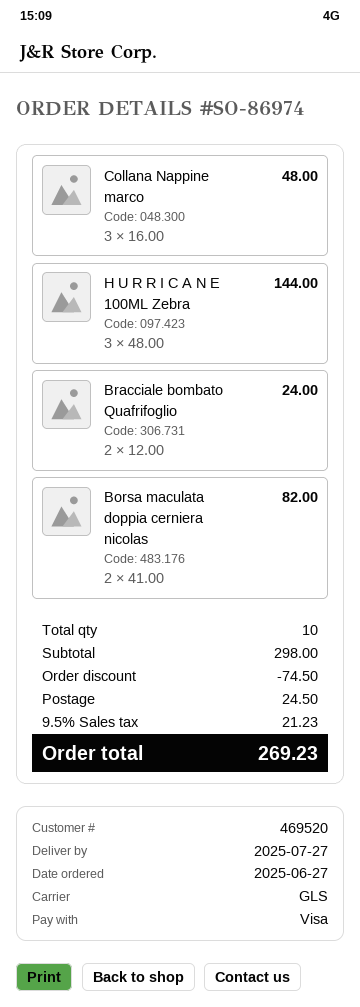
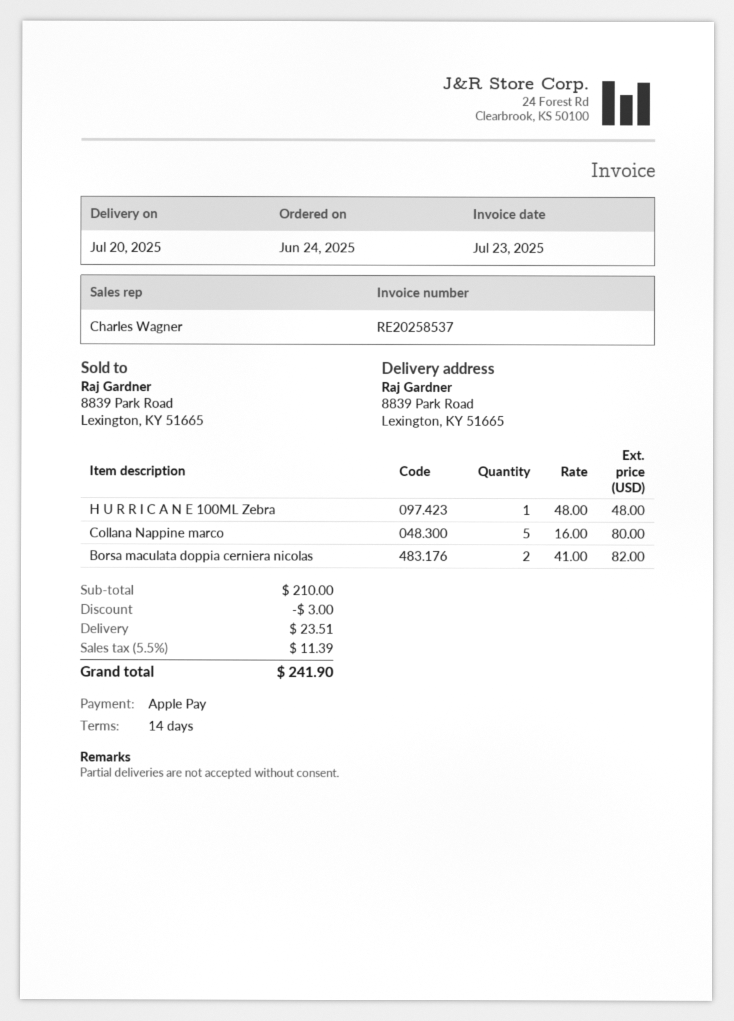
order date: 2025-06-27 -> 2025-06-24
delivery date: 2025-07-27 -> 2025-07-20
payment method: Visa -> Apple Pay
Collana Nappine marco: 3 x 16.00 = 48.00 -> 5 x 16.00 = 80.00
H U R R I C A N E 100ML Zebra: 3 x 48.00 = 144.00 -> 1 x 48.00 = 48.00
Bracciale bombato Quafrifoglio: 2 x 12.00 = 24.00 -> none
subtotal: 298.00 -> 210.00
discount: 74.50 -> 3.00
shipping: 24.50 -> 23.51
tax: 9.5% = 21.23 -> 5.5% = 11.39
total: 269.23 -> 241.90

